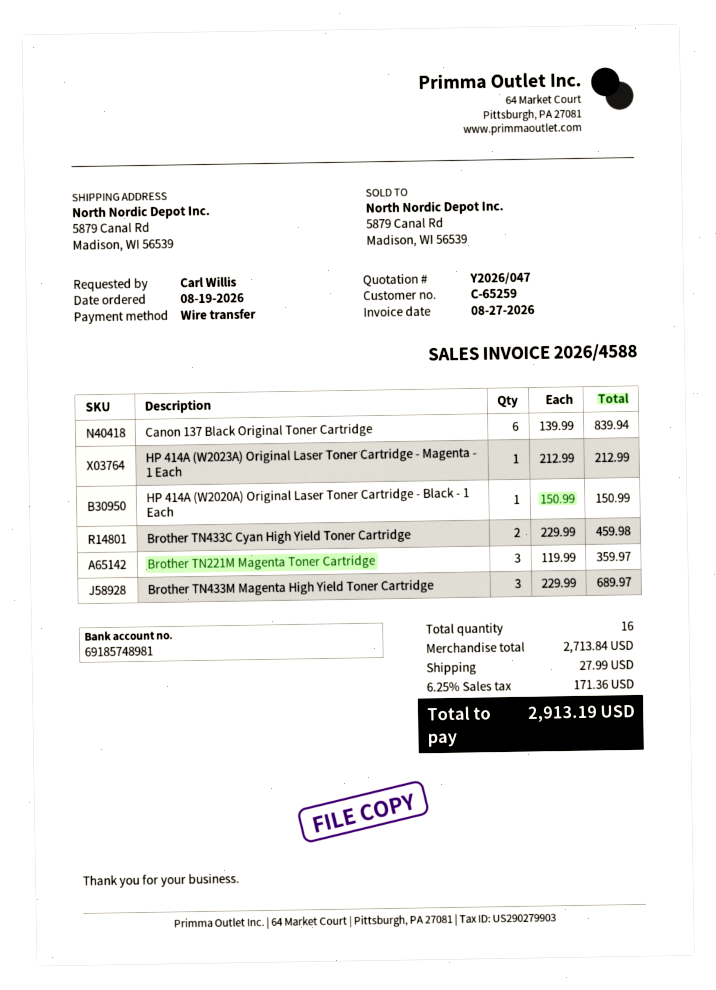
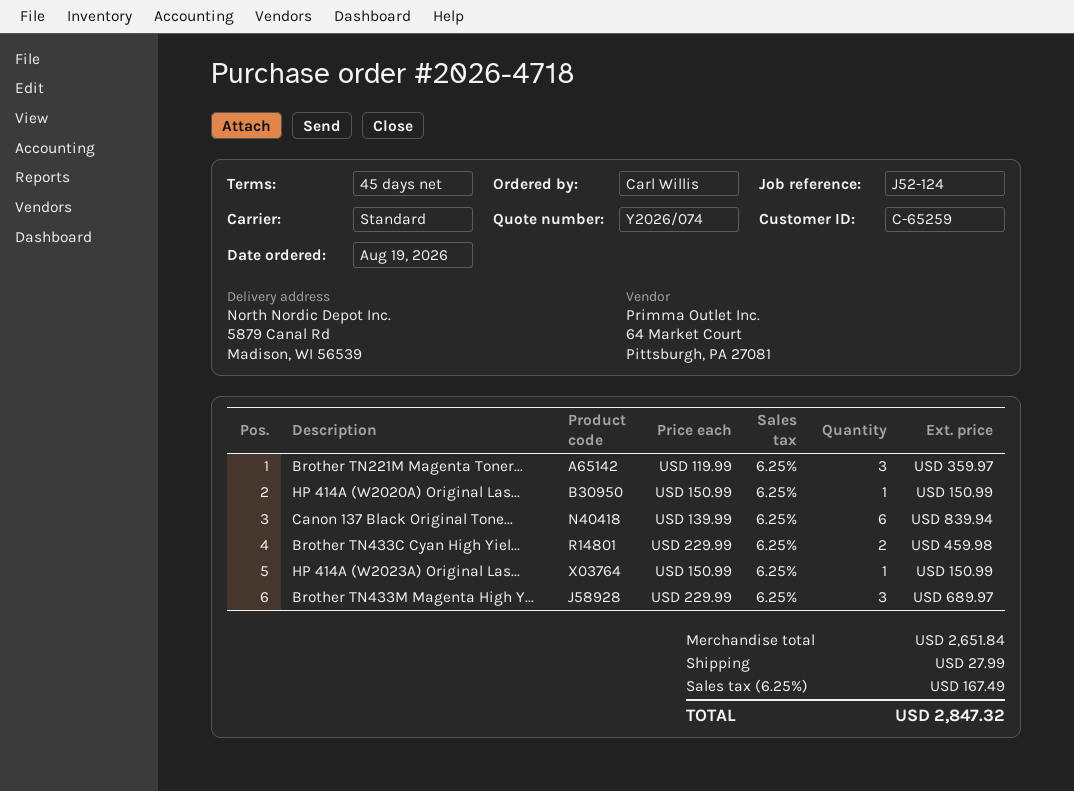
quote number: Y2026/047 -> Y2026/074
HP 414A (W2023A) Original Laser Toner Cartridge - Magenta - 1 Each: 1 x 212.99 = 212.99 -> 1 x 150.99 = 150.99
subtotal: 2713.84 -> 2651.84
tax: 6.25% = 171.36 -> 6.25% = 167.49
total: 2913.19 -> 2847.32

